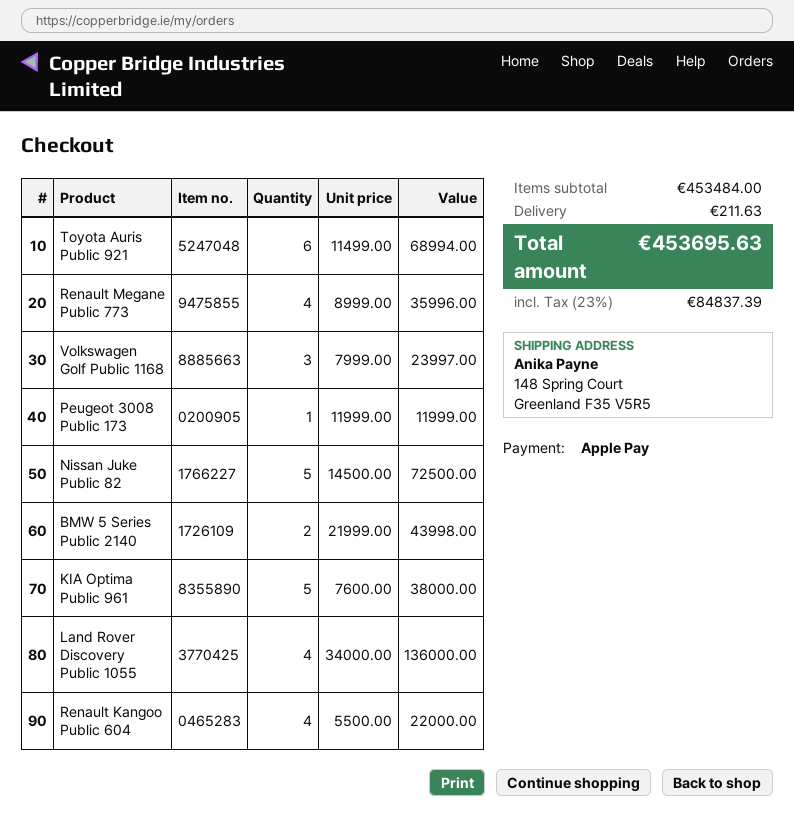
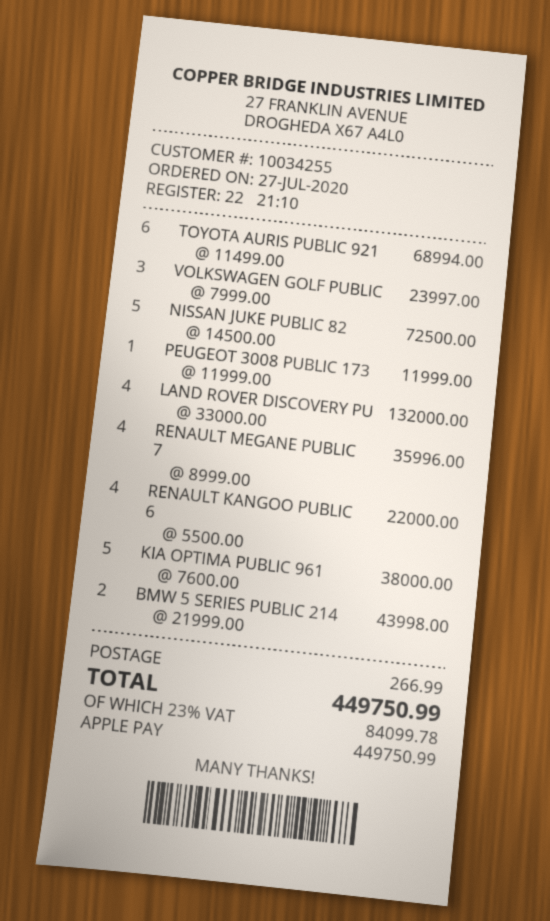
Land Rover Discovery Public 1055: 4 x 34000.00 = 136000.00 -> 4 x 33000.00 = 132000.00
shipping: 211.63 -> 266.99
tax: 23% = 84837.39 -> 23% = 84099.78
total: 453695.63 -> 449750.99

